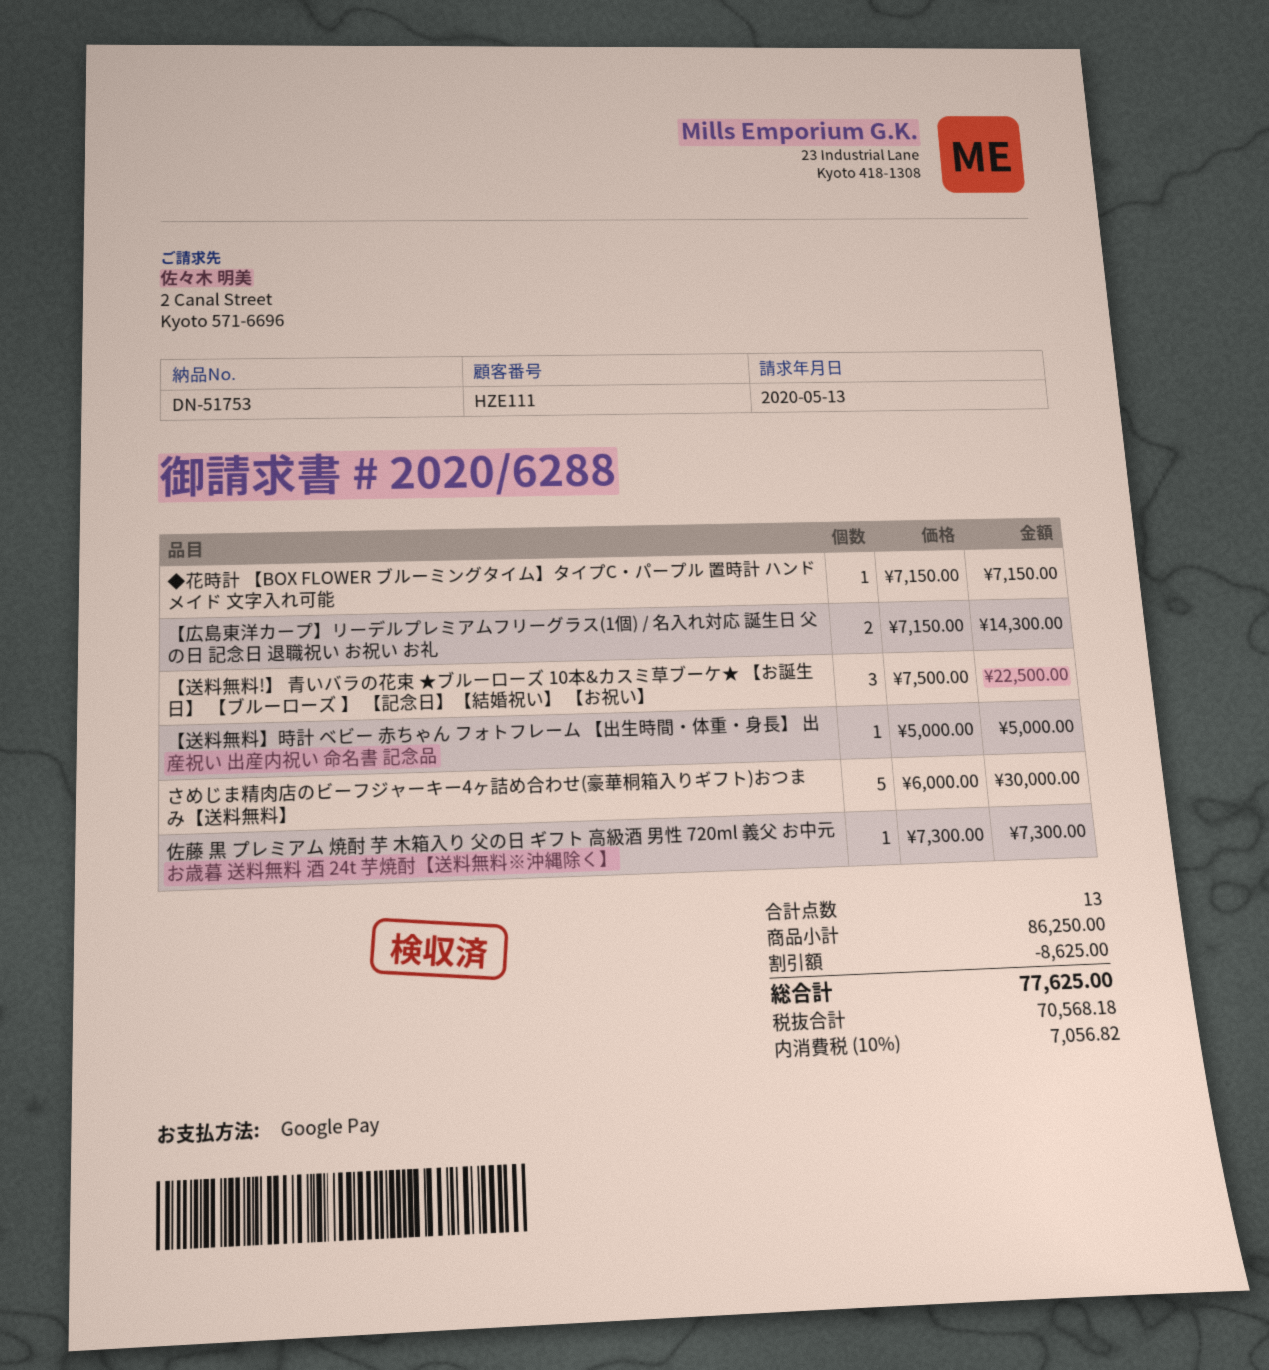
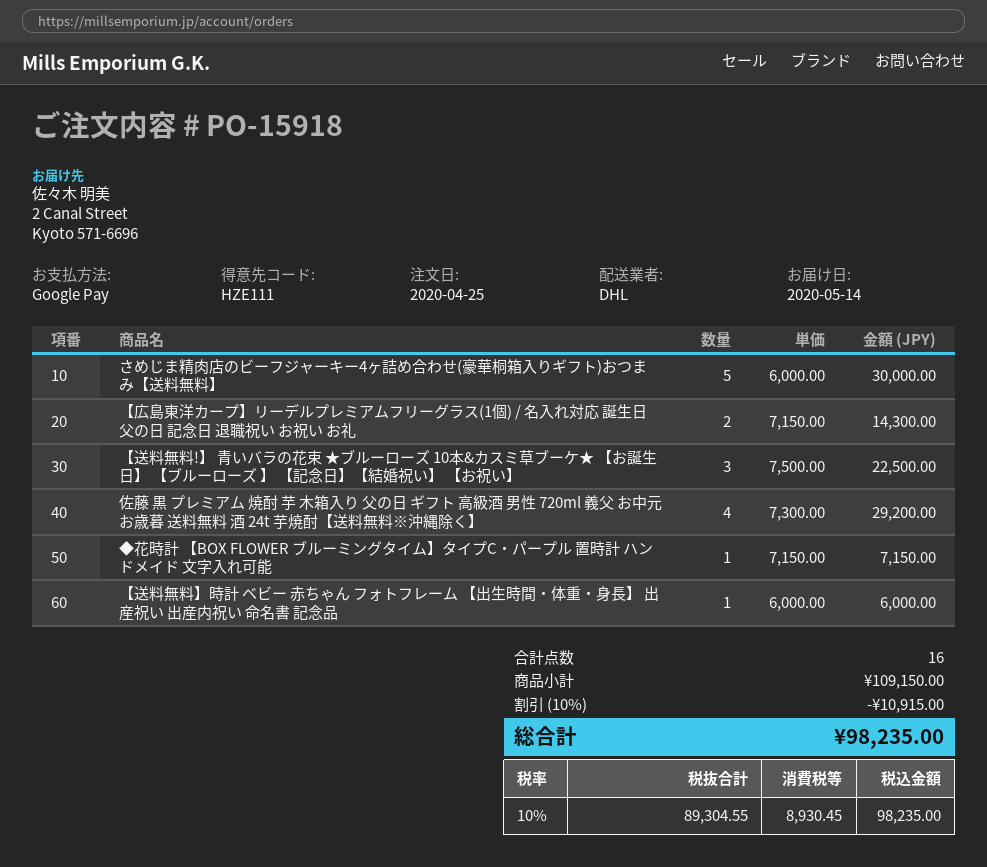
【送料無料】時計 ベビー 赤ちゃん フォトフレーム 【出生時間・体重・身長】 出産祝い 出産内祝い 命名書 記念品: 1 x 5000.00 = 5000.00 -> 1 x 6000.00 = 6000.00
佐藤 黒 プレミアム 焼酎 芋 木箱入り 父の日 ギフト 高級酒 男性 720ml 義父 お中元 お歳暮 送料無料 酒 24t 芋焼酎【送料無料※沖縄除く】: 1 x 7300.00 = 7300.00 -> 4 x 7300.00 = 29200.00
total quantity: 13 -> 16
subtotal: 86250.00 -> 109150.00
discount: 8625.00 -> 10915.00
net: 70568.18 -> 89304.55
tax: 10% = 7056.82 -> 10% = 8930.45
total: 77625.00 -> 98235.00

